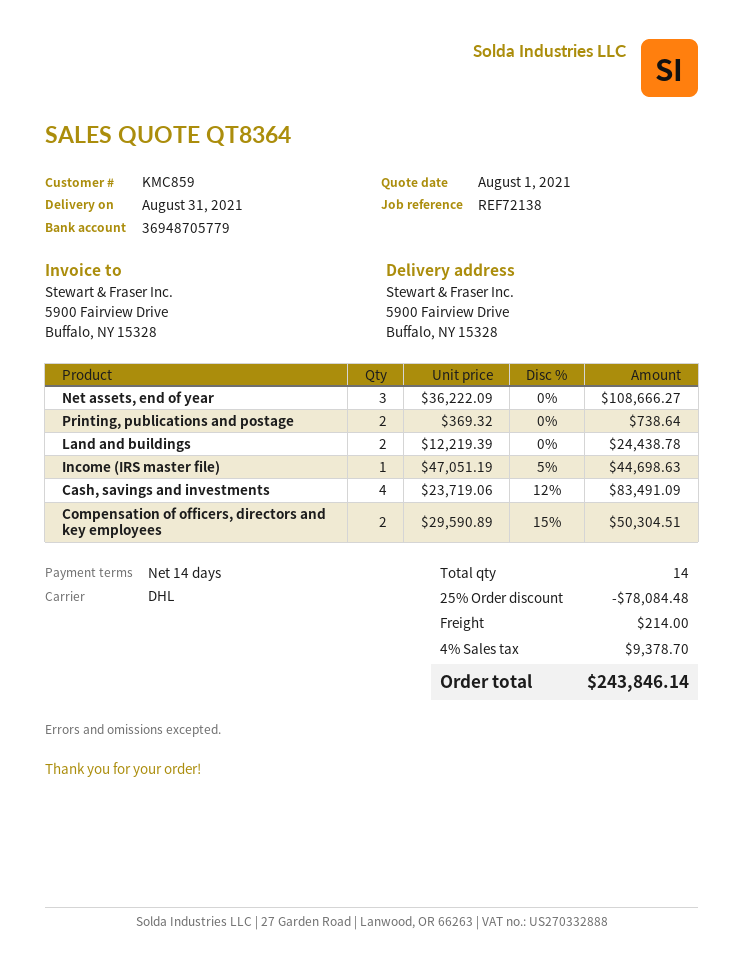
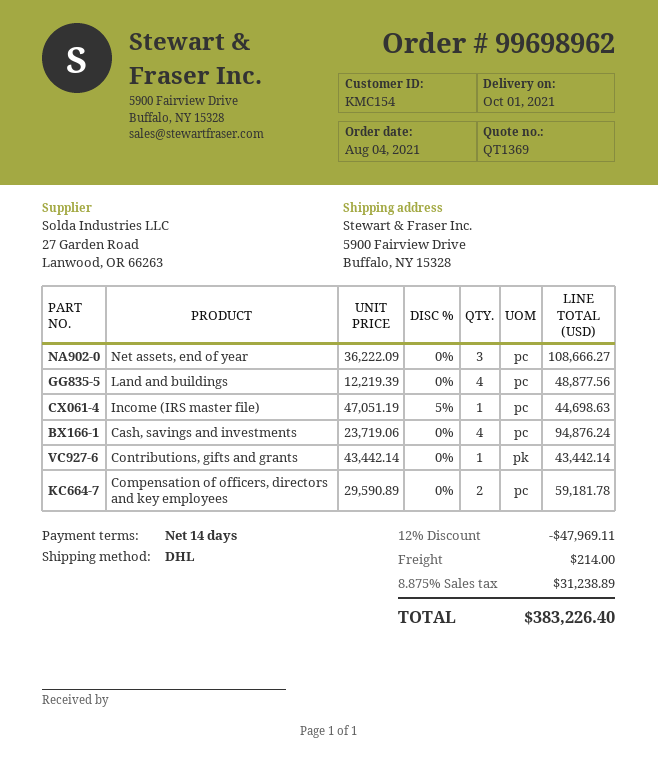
quote number: QT8364 -> QT1369
delivery date: 2021-08-31 -> 2021-10-01
customer number: KMC859 -> KMC154
Printing, publications and postage: 2 x 369.32 = 738.64 -> none
Land and buildings: 2 x 12219.39 = 24438.78 -> 4 x 12219.39 = 48877.56
Cash, savings and investments: 4 x 23719.06 - 12% = 83491.09 -> 4 x 23719.06 = 94876.24
Compensation of officers, directors and key employees: 2 x 29590.89 - 15% = 50304.51 -> 2 x 29590.89 = 59181.78
Contributions, gifts and grants: none -> 1 x 43442.14 = 43442.14
discount: 25% = 78084.48 -> 12% = 47969.11
tax: 4% = 9378.70 -> 8.875% = 31238.89
total: 243846.14 -> 383226.40

